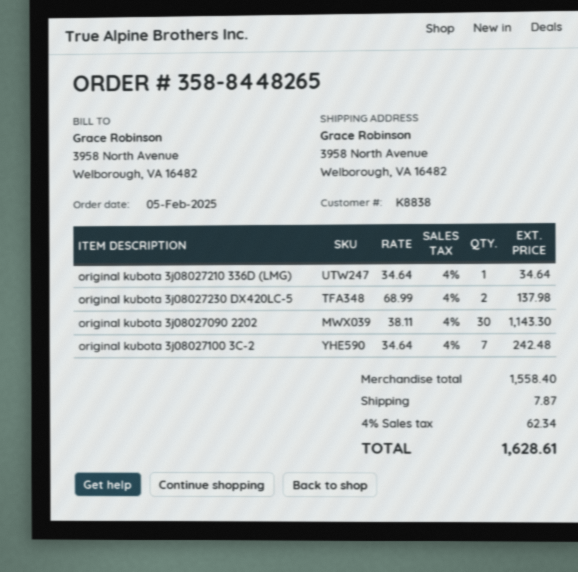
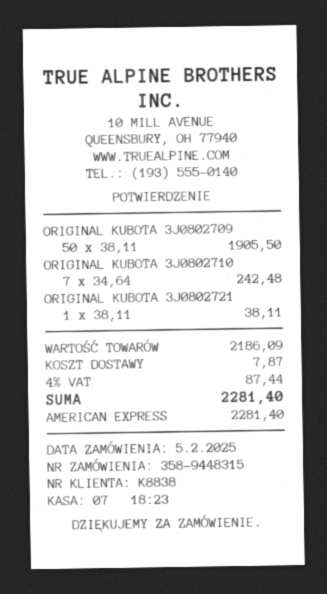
order number: 358-8448265 -> 358-9448315
original kubota 3j08027210 336D (LMG): 1 x 34.64 = 34.64 -> 1 x 38.11 = 38.11
original kubota 3j08027230 DX420LC-5: 2 x 68.99 = 137.98 -> none
original kubota 3j08027090 2202: 30 x 38.11 = 1143.30 -> 50 x 38.11 = 1905.50
subtotal: 1558.40 -> 2186.09
tax: 4% = 62.34 -> 4% = 87.44
total: 1628.61 -> 2281.40

